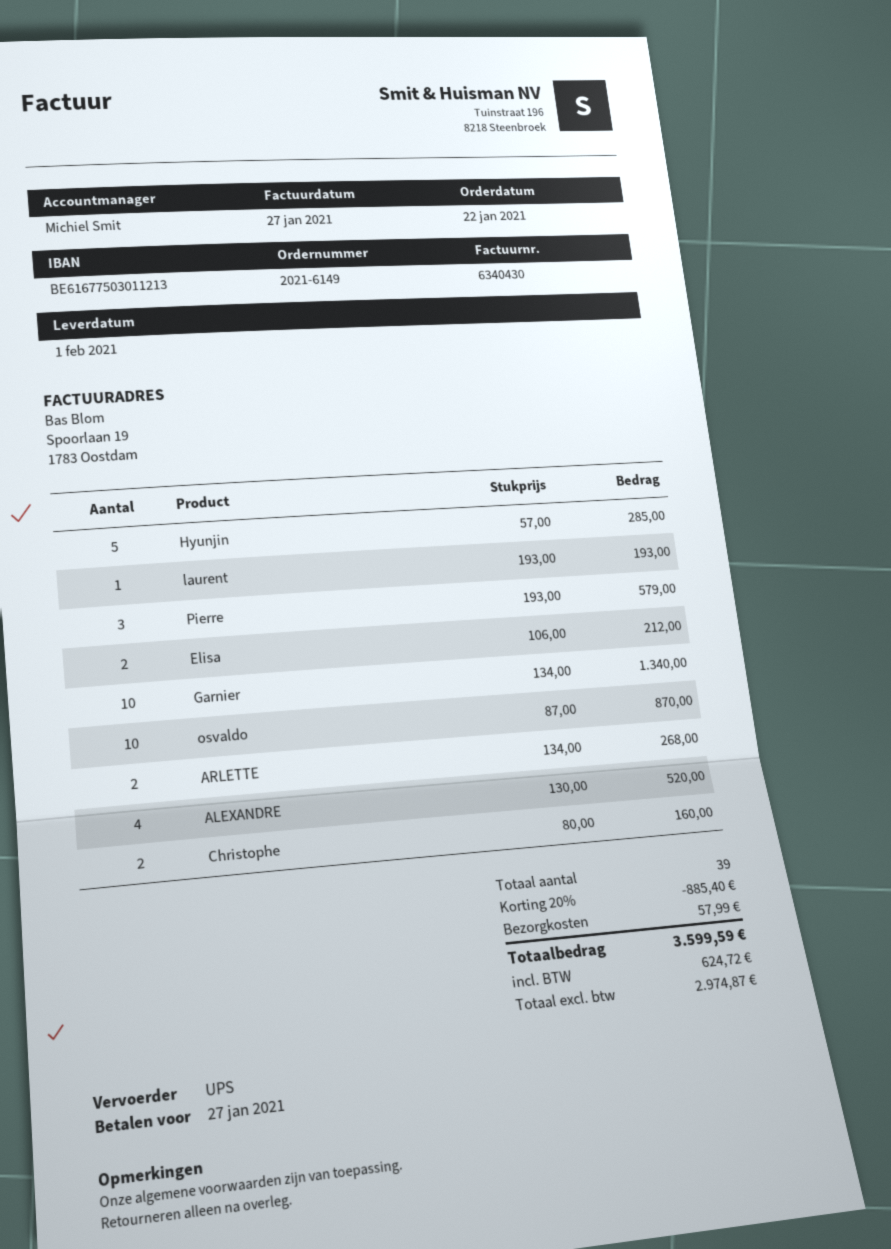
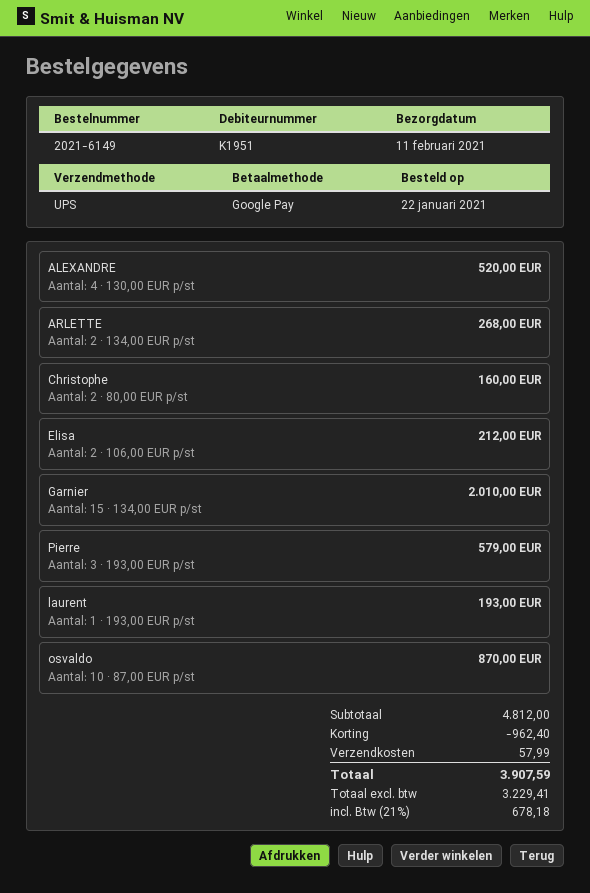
delivery date: 2021-02-01 -> 2021-02-11
Hyunjin: 5 x 57.00 = 285.00 -> none
Garnier: 10 x 134.00 = 1340.00 -> 15 x 134.00 = 2010.00
discount: 885.40 -> 962.40
net: 2974.87 -> 3229.41
tax: 624.72 -> 678.18
total: 3599.59 -> 3907.59

